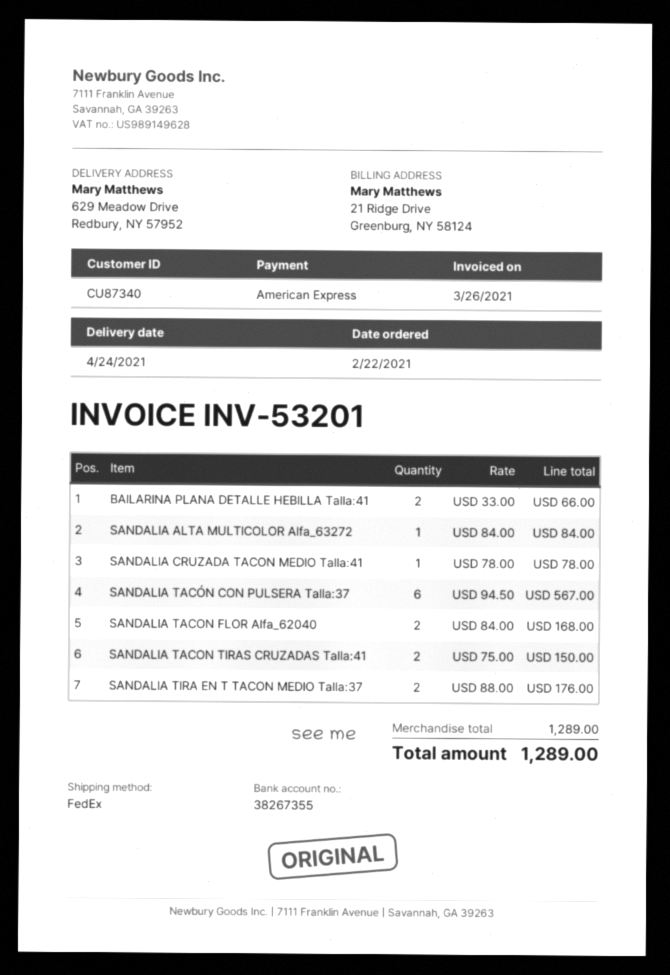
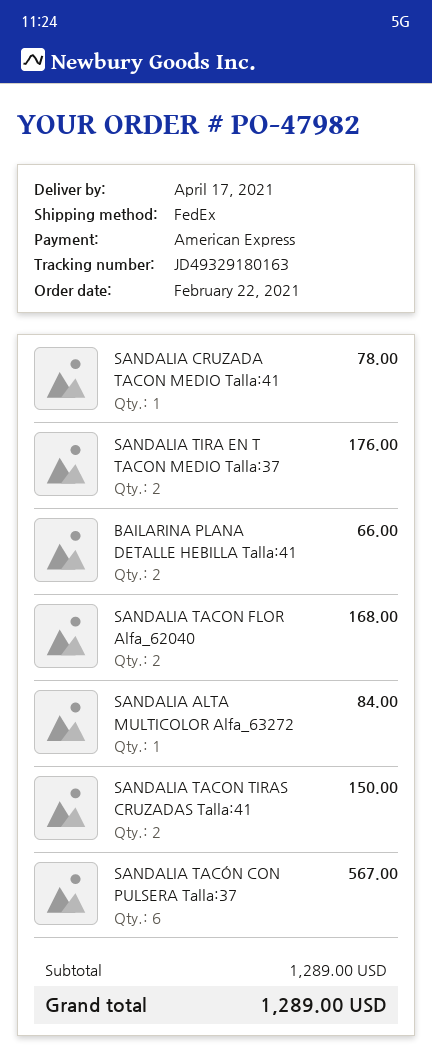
delivery date: 2021-04-24 -> 2021-04-17

